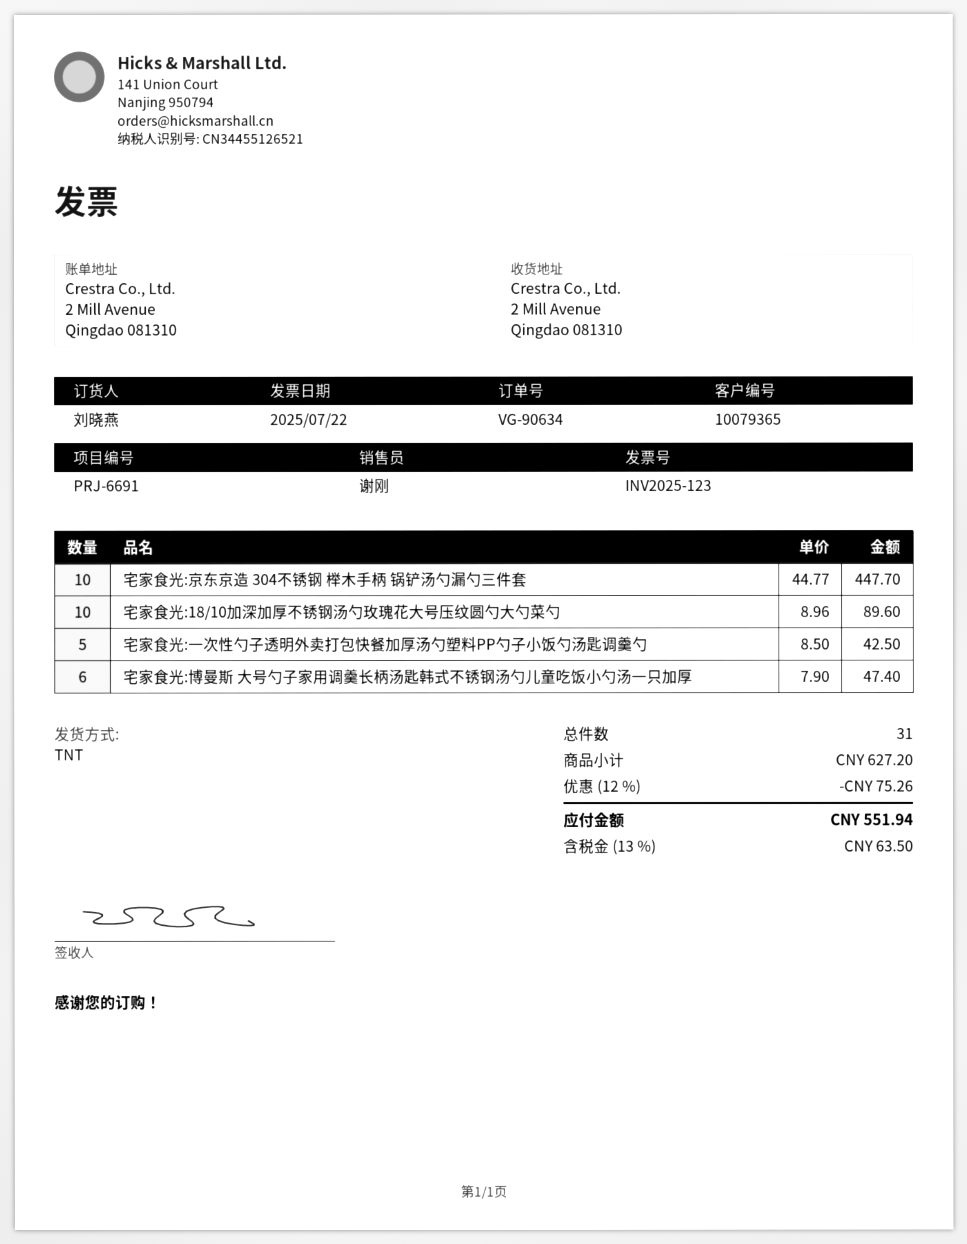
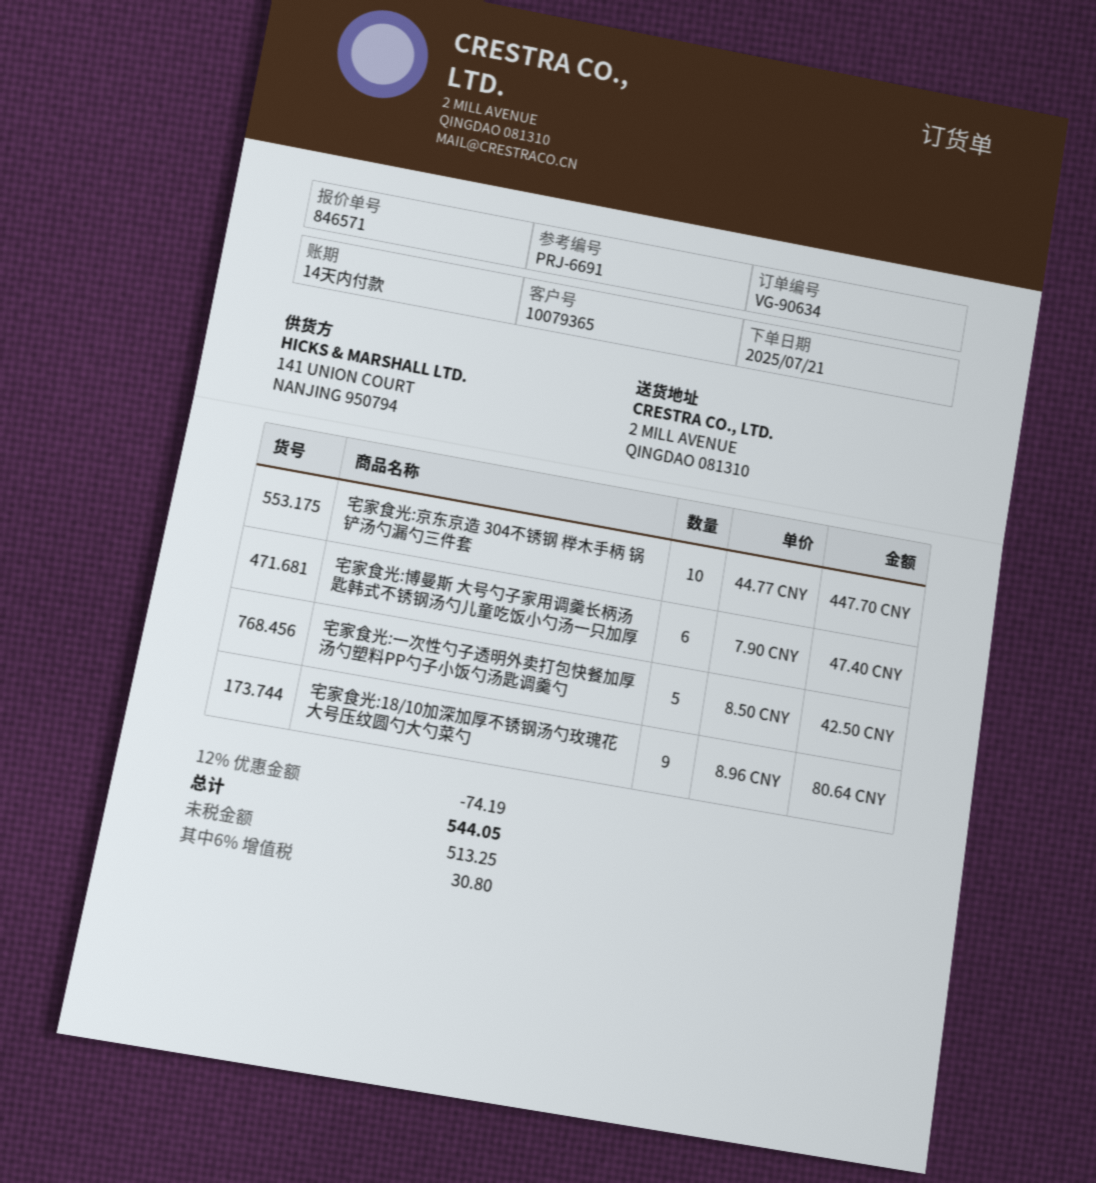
宅家食光:18/10加深加厚不锈钢汤勺玫瑰花大号压纹圆勺大勺菜勺: 10 x 8.96 = 89.60 -> 9 x 8.96 = 80.64
discount: 12% = 75.26 -> 12% = 74.19
tax: 13% = 63.50 -> 6% = 30.80
total: 551.94 -> 544.05

